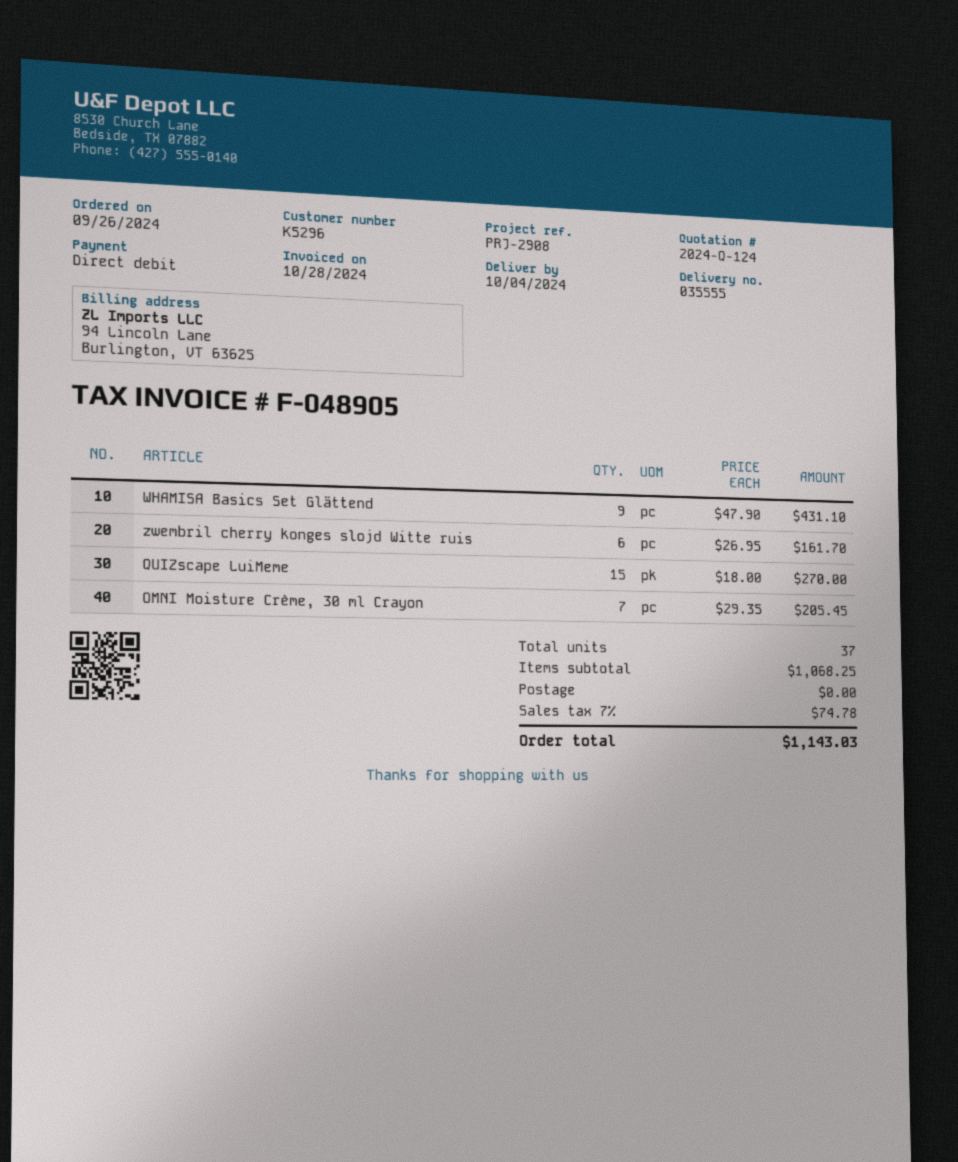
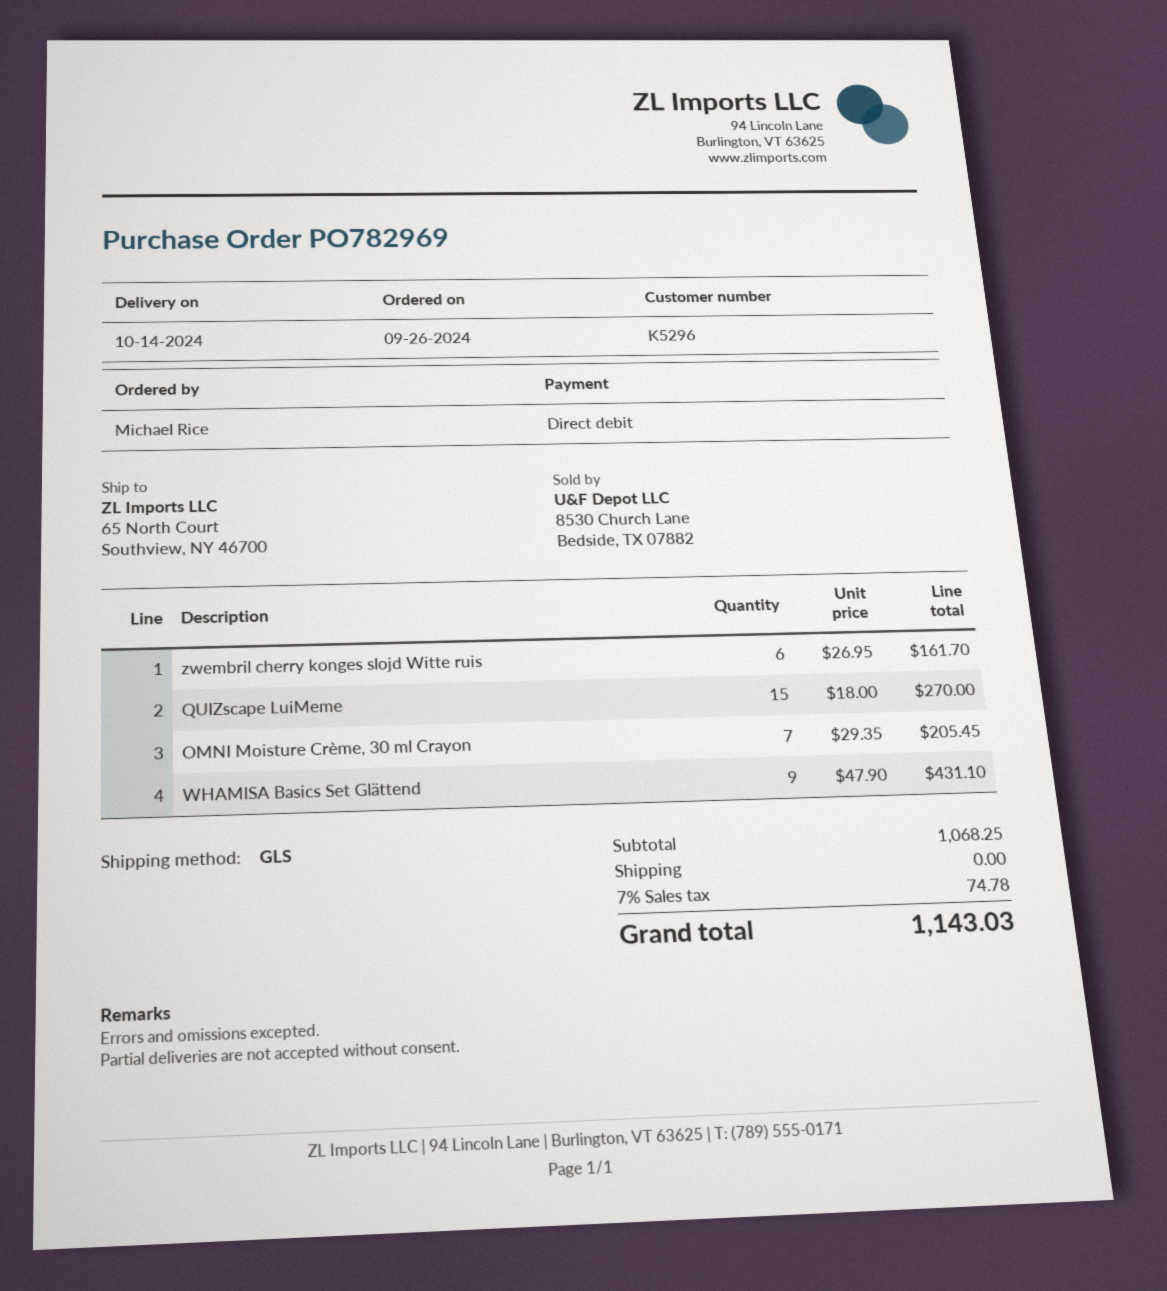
delivery date: 2024-10-04 -> 2024-10-14

